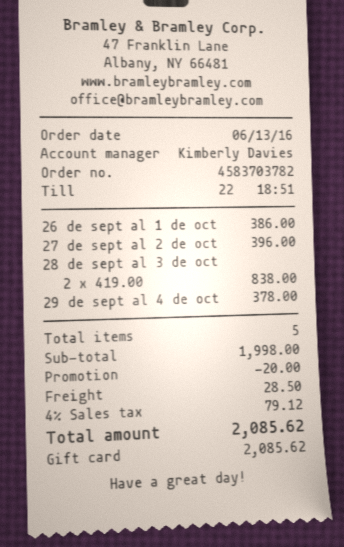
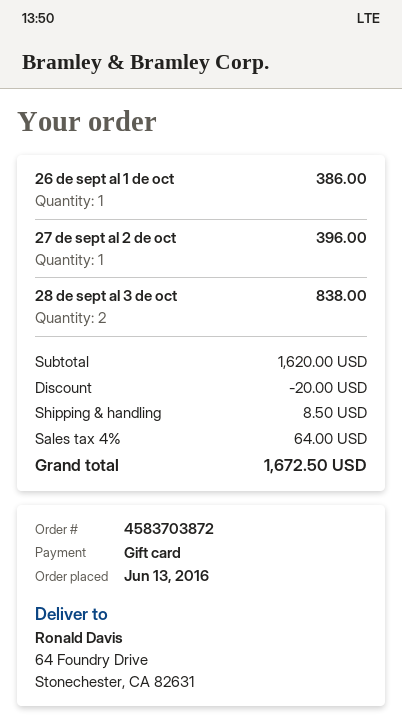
order number: 4583703782 -> 4583703872
29 de sept al 4 de oct: 1 for 378.00 -> none
subtotal: 1998.00 -> 1620.00
shipping: 28.50 -> 8.50
tax: 4% = 79.12 -> 4% = 64.00
total: 2085.62 -> 1672.50

